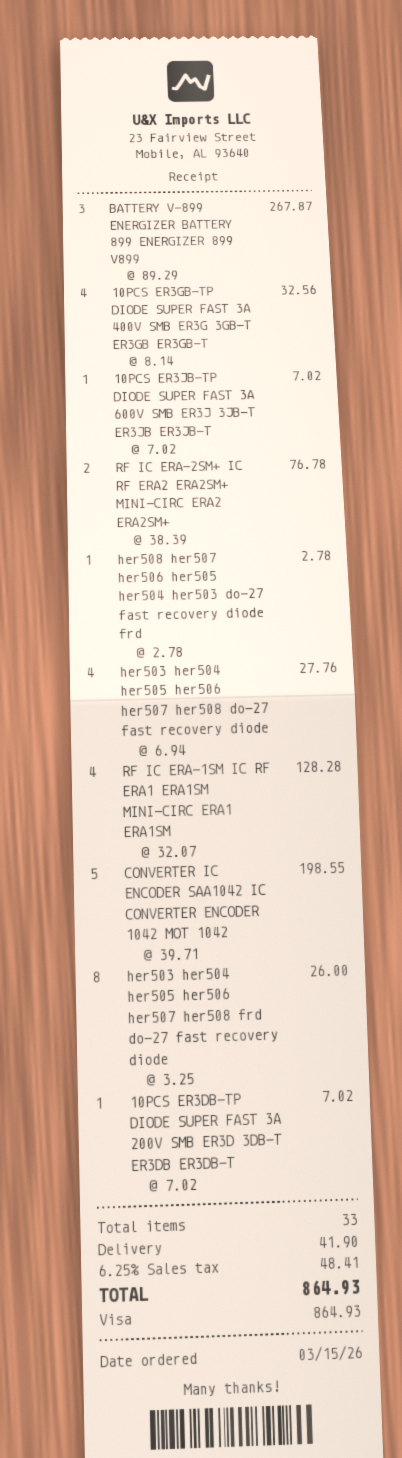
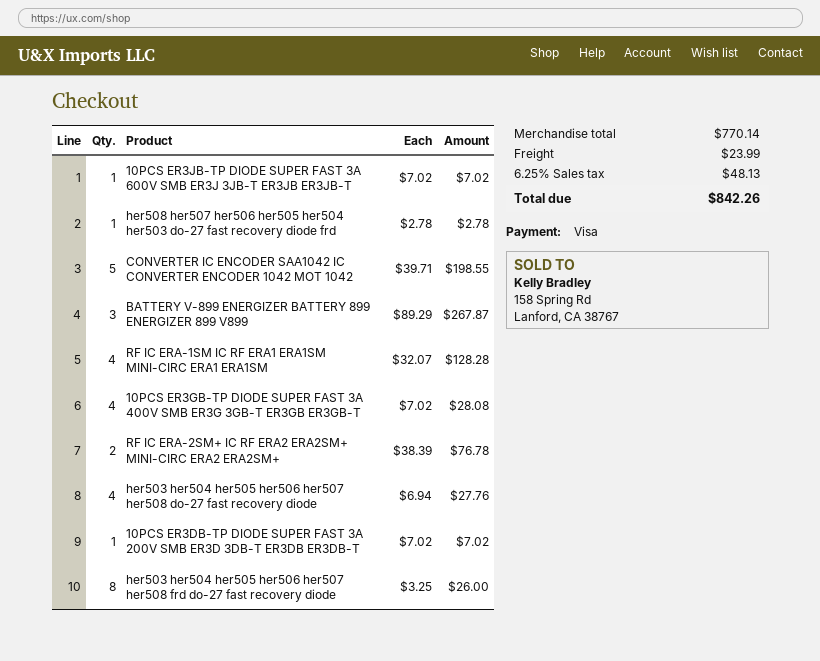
10PCS ER3GB-TP DIODE SUPER FAST 3A 400V SMB ER3G 3GB-T ER3GB ER3GB-T: 4 x 8.14 = 32.56 -> 4 x 7.02 = 28.08
shipping: 41.90 -> 23.99
tax: 6.25% = 48.41 -> 6.25% = 48.13
total: 864.93 -> 842.26

